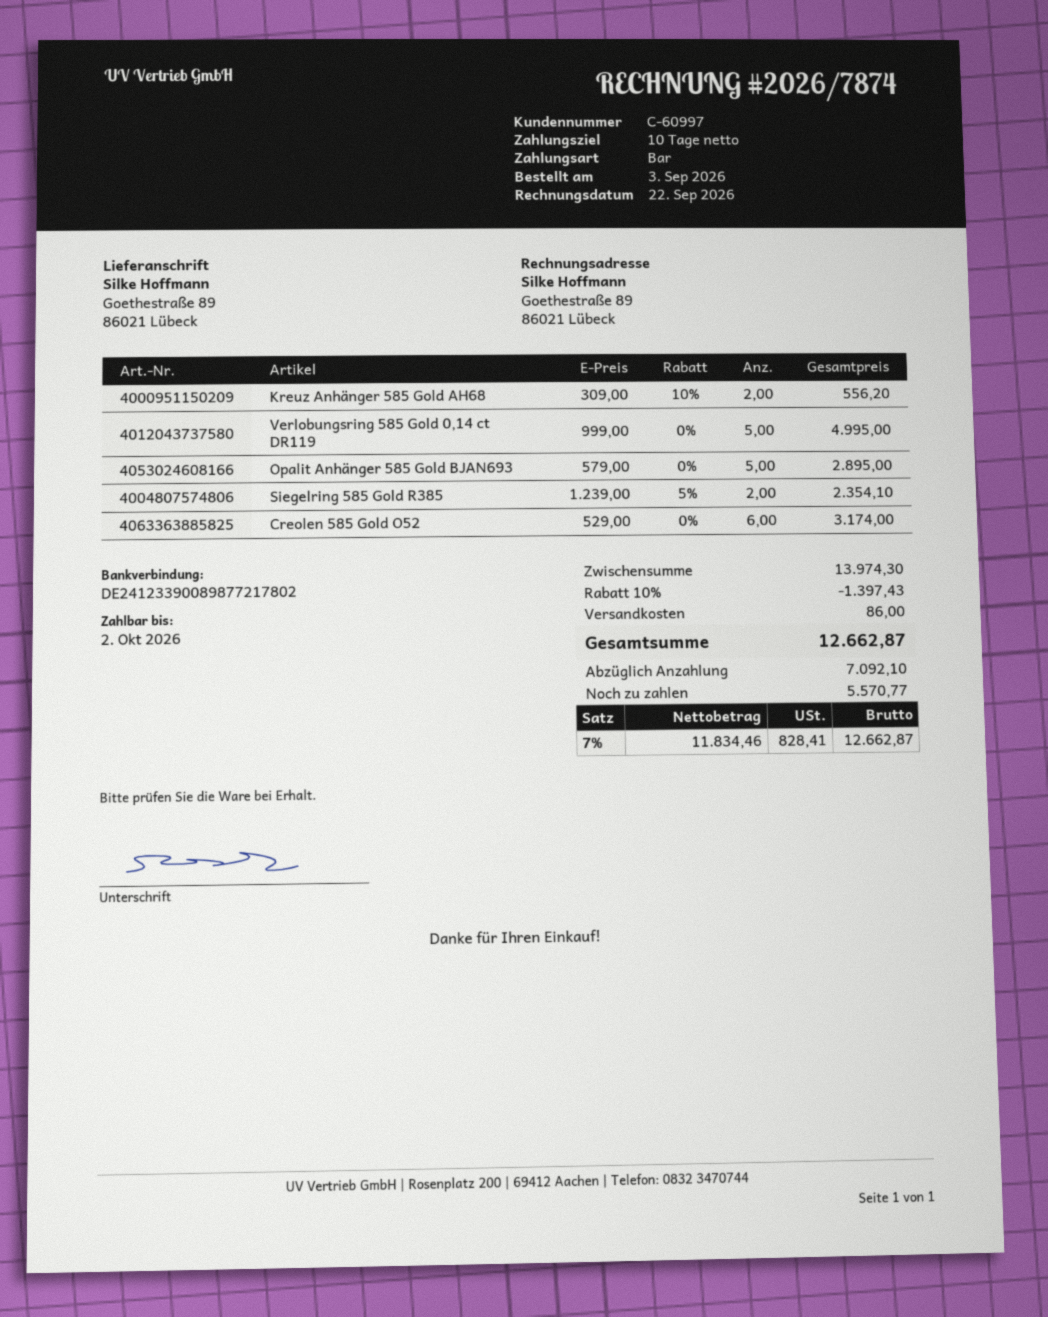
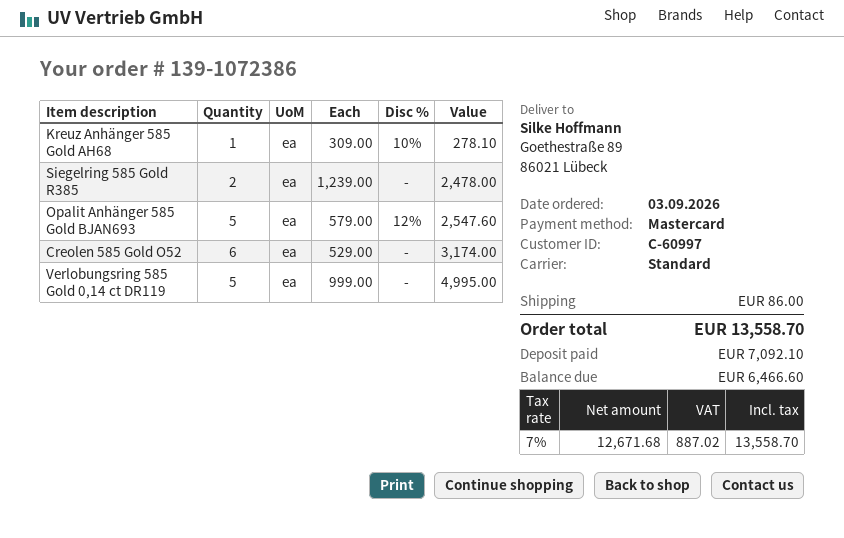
payment method: cash -> Mastercard
Kreuz Anhänger 585 Gold AH68: 2 x 309.00 - 10% = 556.20 -> 1 x 309.00 - 10% = 278.10
Opalit Anhänger 585 Gold BJAN693: 5 x 579.00 = 2895.00 -> 5 x 579.00 - 12% = 2547.60
Siegelring 585 Gold R385: 2 x 1239.00 - 5% = 2354.10 -> 2 x 1239.00 = 2478.00
discount: 10% = 1397.43 -> none
net: 11834.46 -> 12671.68
tax: 7% = 828.41 -> 7% = 887.02
total: 12662.87 -> 13558.70
balance: 5570.77 -> 6466.60

